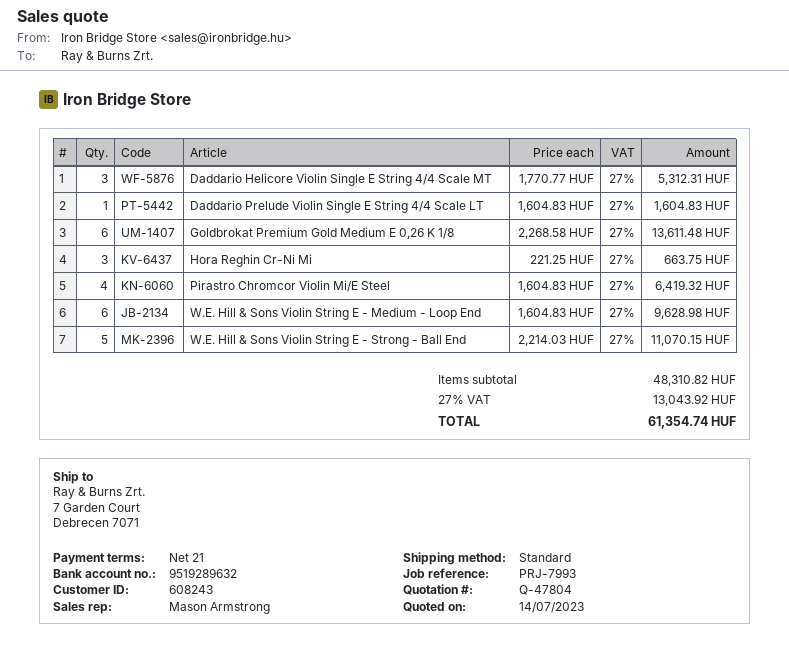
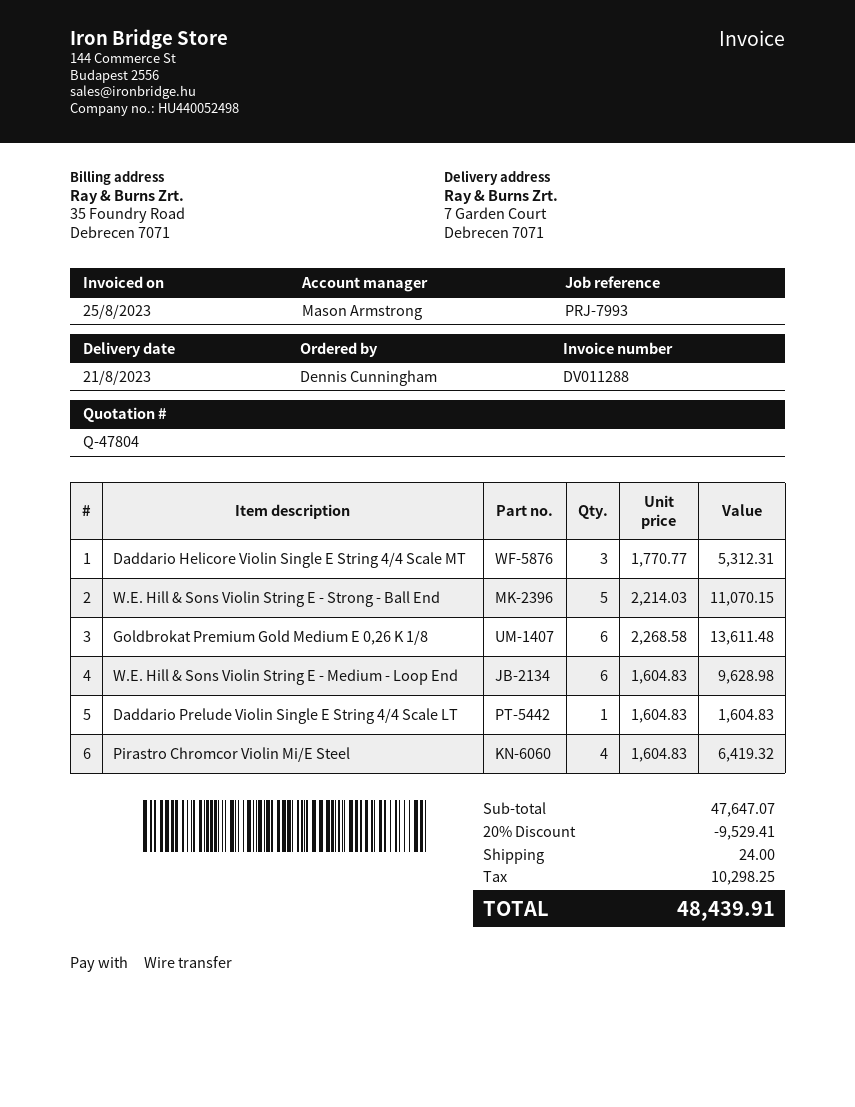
Hora Reghin Cr-Ni Mi: 3 x 221.25 = 663.75 -> none
subtotal: 48310.82 -> 47647.07
discount: none -> 20% = 9529.41
shipping: none -> 24.00
tax: 13043.92 -> 10298.25
total: 61354.74 -> 48439.91

